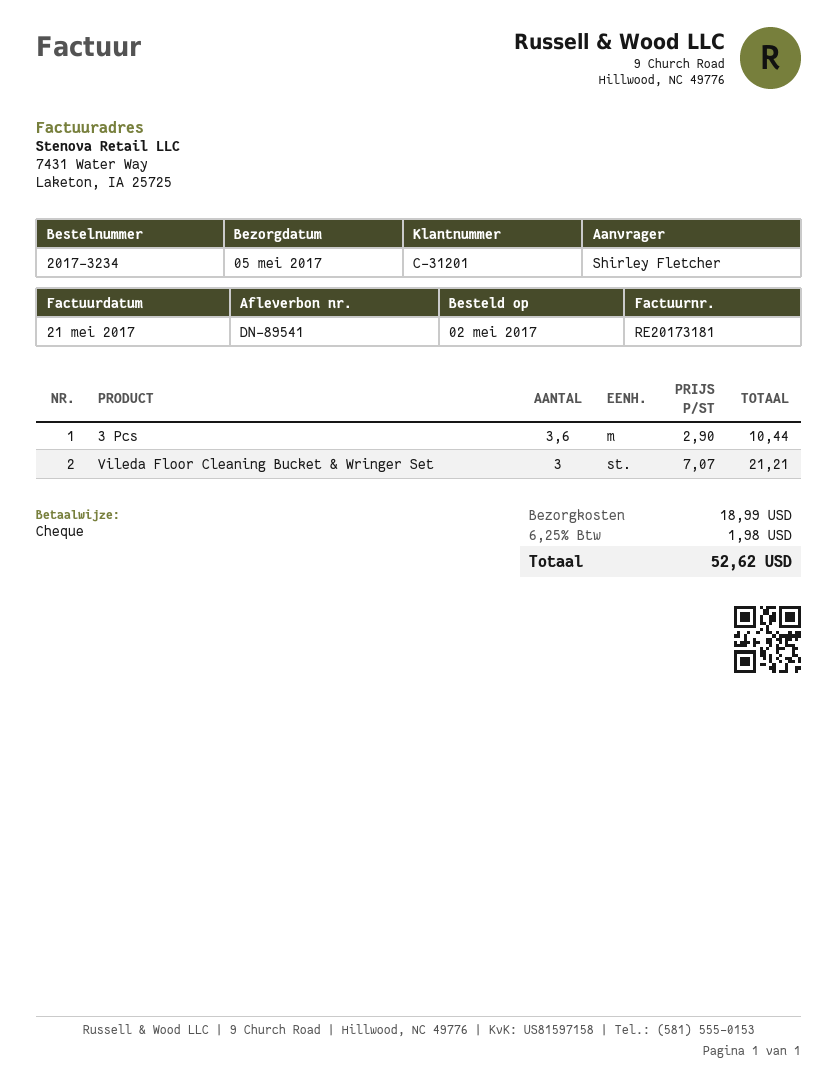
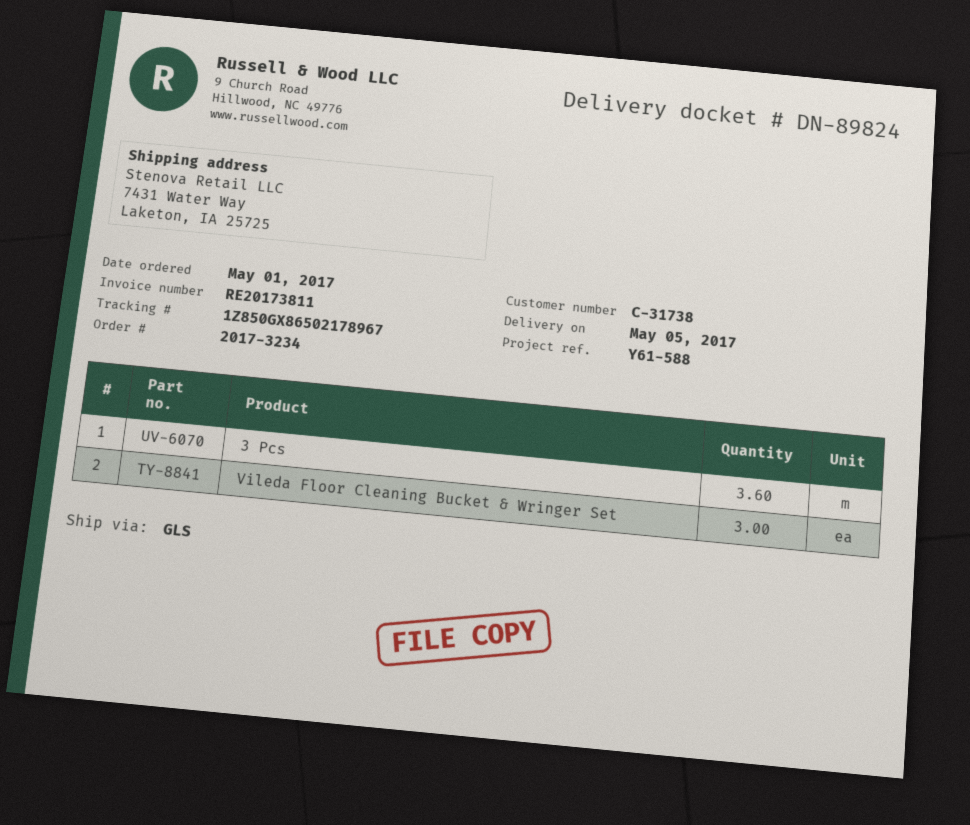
order date: 2017-05-02 -> 2017-05-01
delivery note number: DN-89541 -> DN-89824
invoice number: RE20173181 -> RE20173811
customer number: C-31201 -> C-31738

